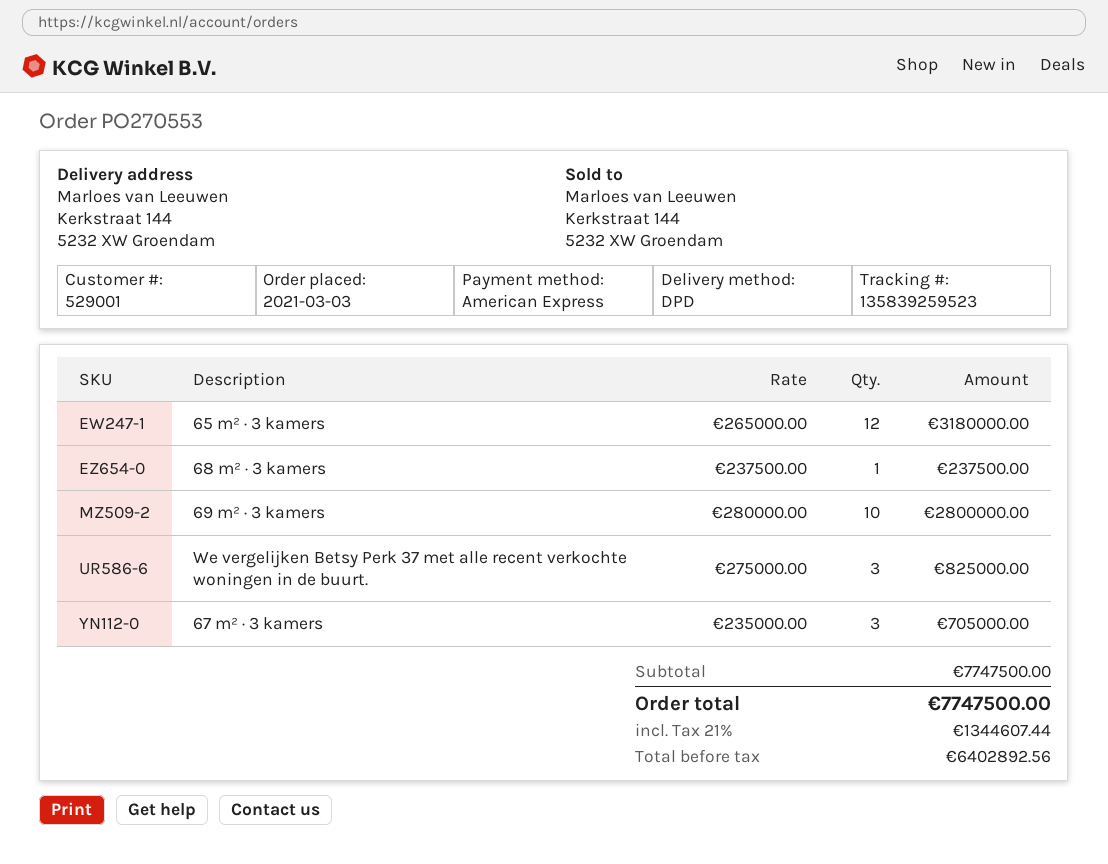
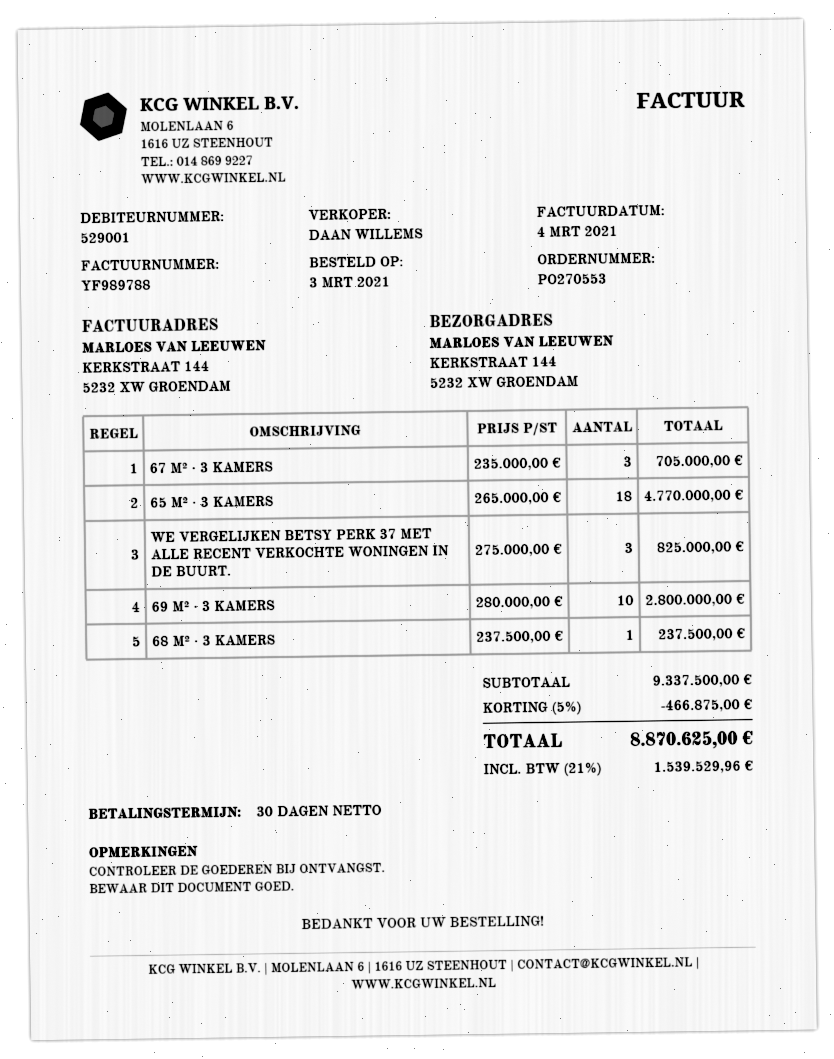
65 m² · 3 kamers: 12 x 265000.00 = 3180000.00 -> 18 x 265000.00 = 4770000.00
subtotal: 7747500.00 -> 9337500.00
discount: none -> 5% = 466875.00
tax: 21% = 1344607.44 -> 21% = 1539529.96
total: 7747500.00 -> 8870625.00

